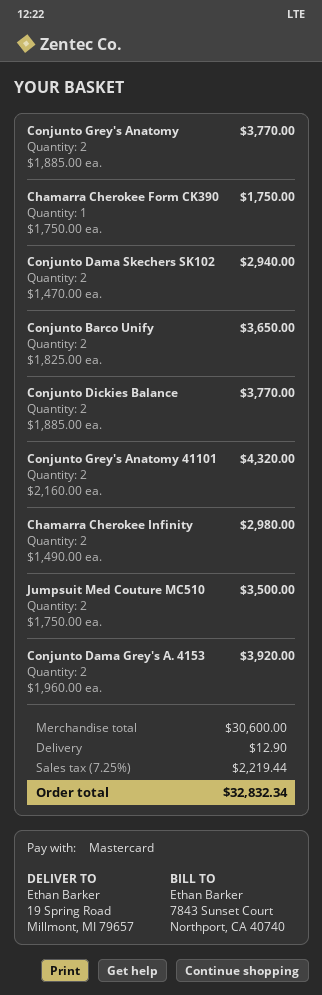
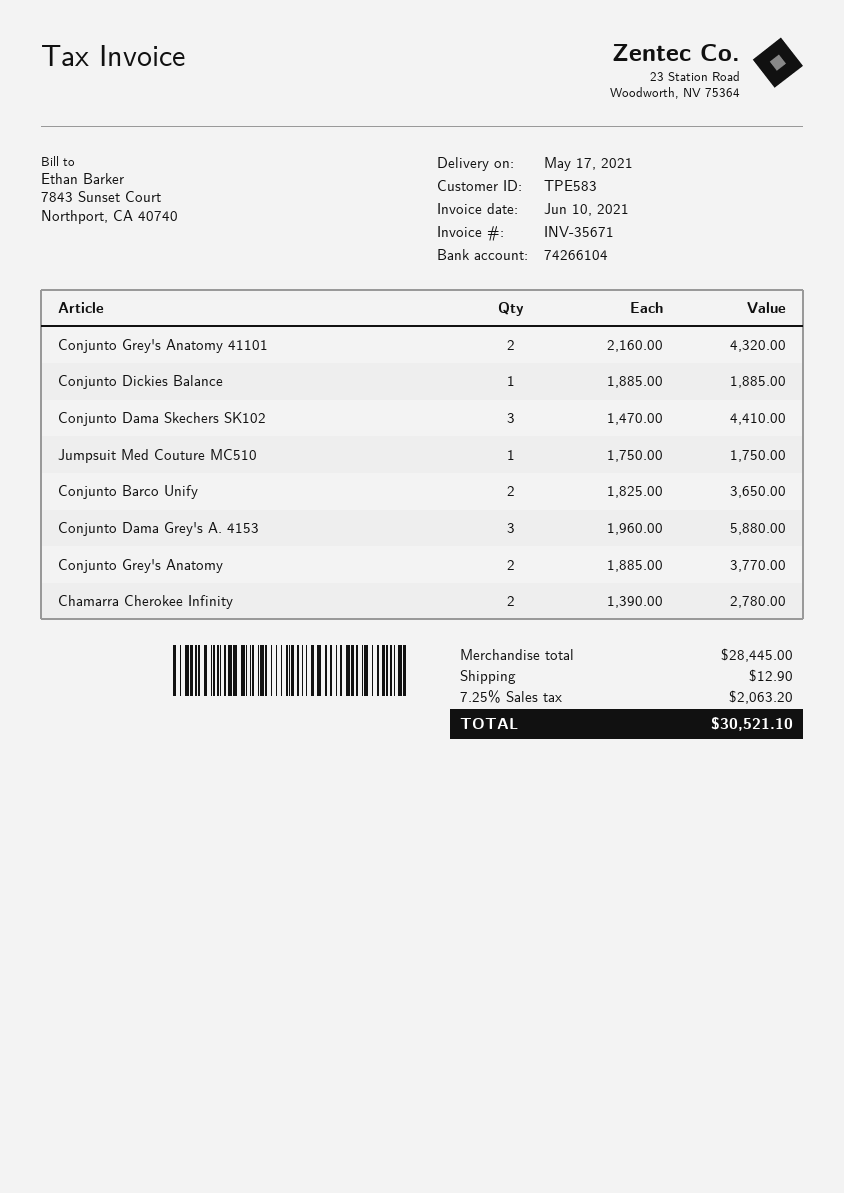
Chamarra Cherokee Form CK390: 1 x 1750.00 = 1750.00 -> none
Conjunto Dama Skechers SK102: 2 x 1470.00 = 2940.00 -> 3 x 1470.00 = 4410.00
Conjunto Dickies Balance: 2 x 1885.00 = 3770.00 -> 1 x 1885.00 = 1885.00
Chamarra Cherokee Infinity: 2 x 1490.00 = 2980.00 -> 2 x 1390.00 = 2780.00
Jumpsuit Med Couture MC510: 2 x 1750.00 = 3500.00 -> 1 x 1750.00 = 1750.00
Conjunto Dama Grey's A. 4153: 2 x 1960.00 = 3920.00 -> 3 x 1960.00 = 5880.00
subtotal: 30600.00 -> 28445.00
tax: 7.25% = 2219.44 -> 7.25% = 2063.20
total: 32832.34 -> 30521.10

